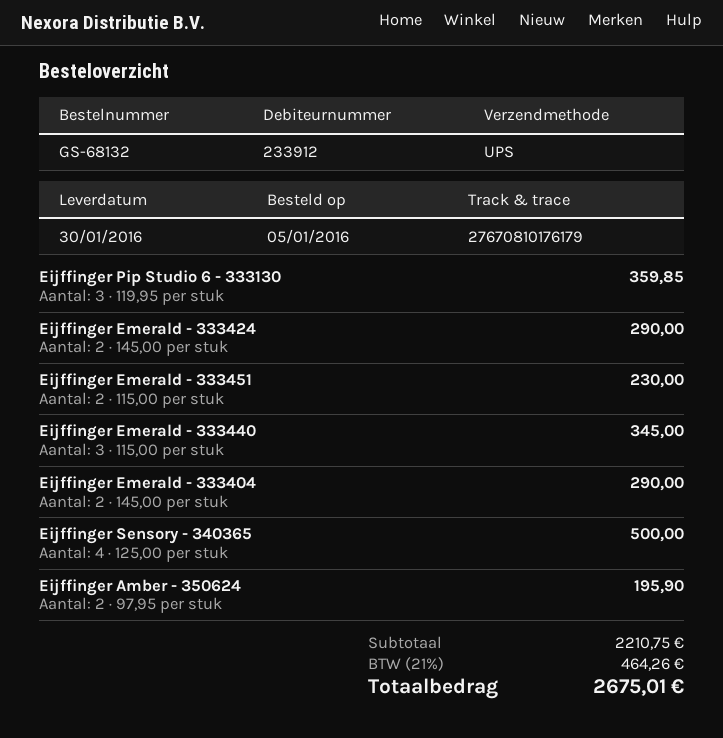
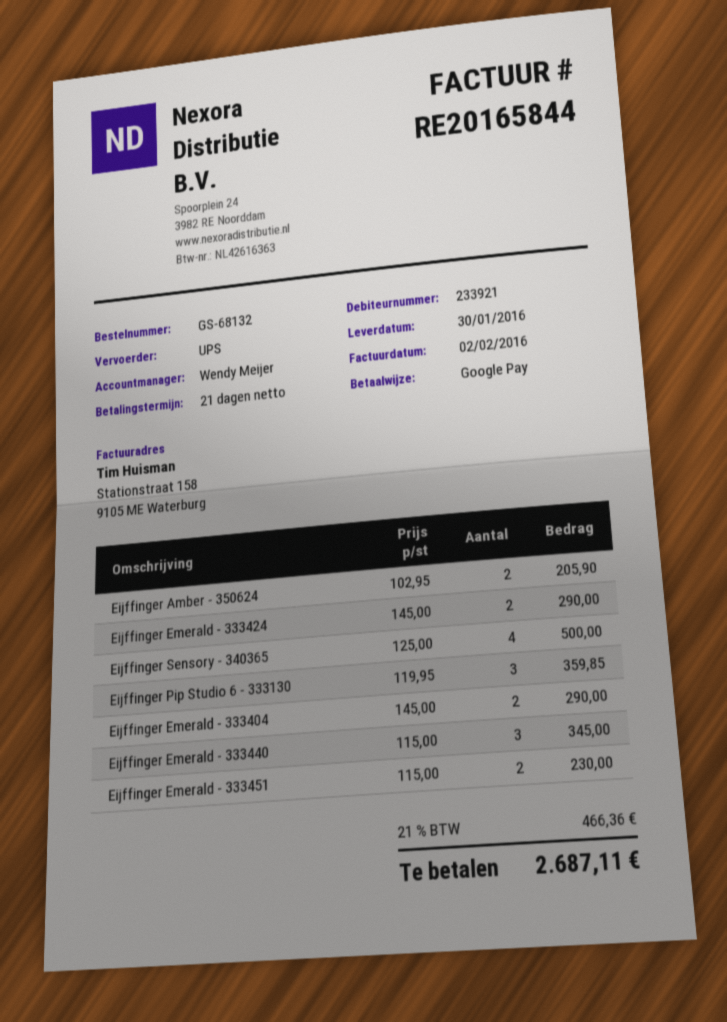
customer number: 233912 -> 233921
Eijffinger Amber - 350624: 2 x 97.95 = 195.90 -> 2 x 102.95 = 205.90
tax: 21% = 464.26 -> 21% = 466.36
total: 2675.01 -> 2687.11

